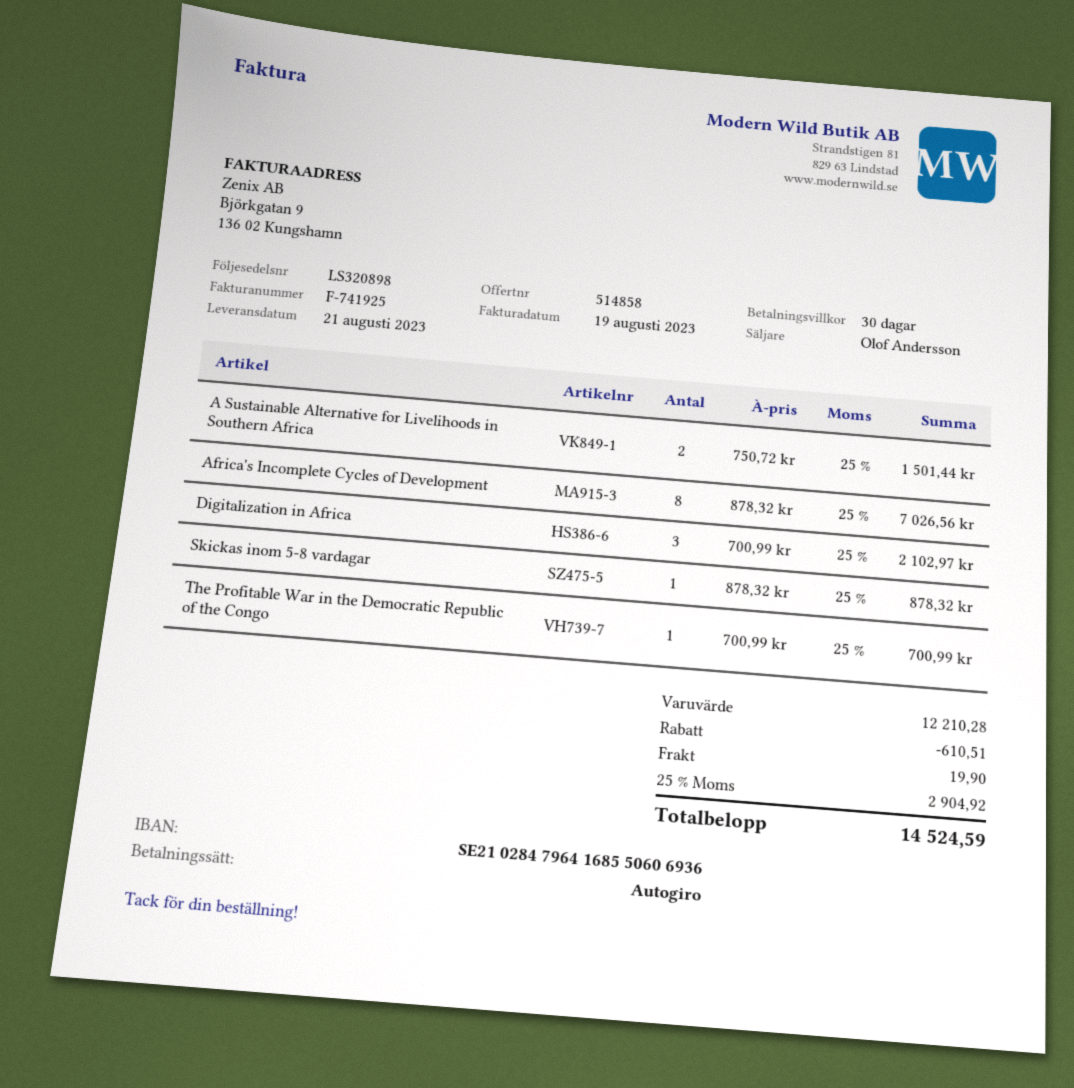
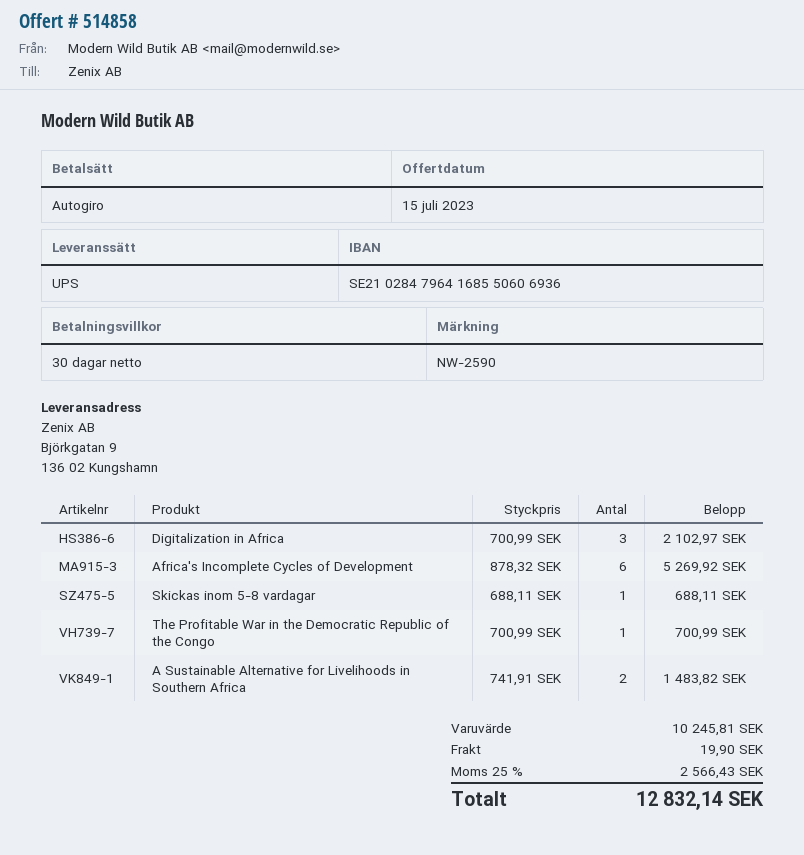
A Sustainable Alternative for Livelihoods in Southern Africa: 2 x 750.72 = 1501.44 -> 2 x 741.91 = 1483.82
Africa's Incomplete Cycles of Development: 8 x 878.32 = 7026.56 -> 6 x 878.32 = 5269.92
Skickas inom 5-8 vardagar: 1 x 878.32 = 878.32 -> 1 x 688.11 = 688.11
subtotal: 12210.28 -> 10245.81
discount: 610.51 -> none
tax: 25% = 2904.92 -> 25% = 2566.43
total: 14524.59 -> 12832.14

